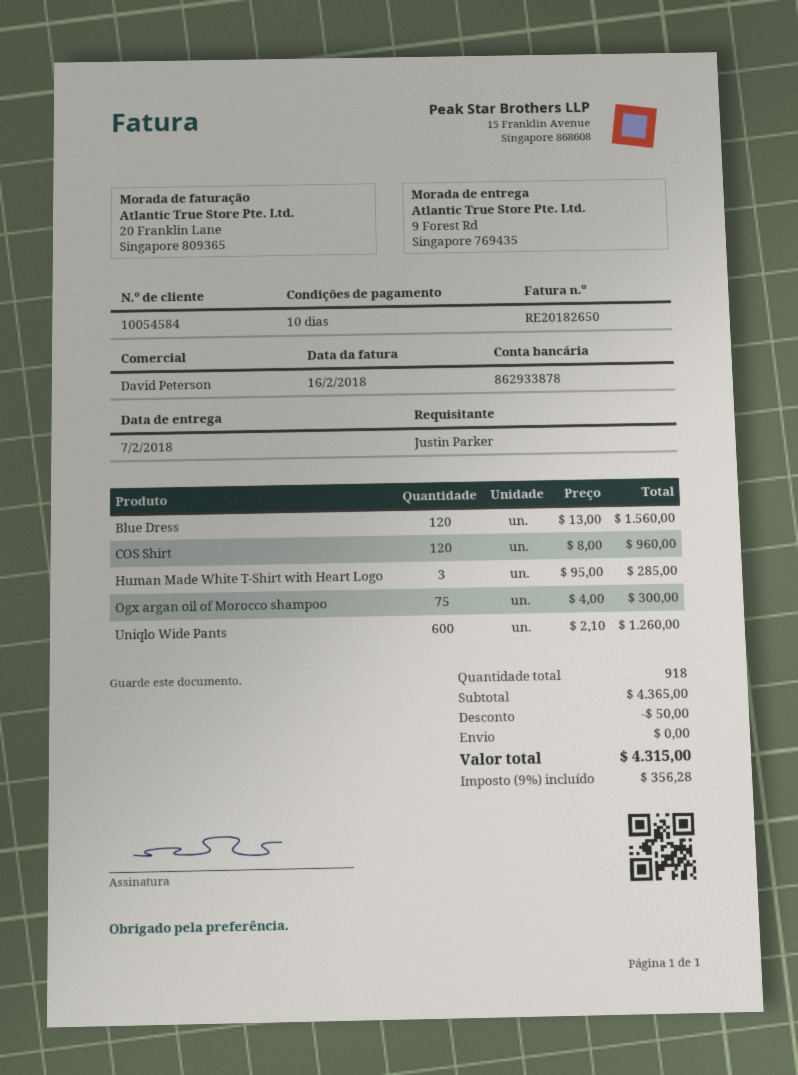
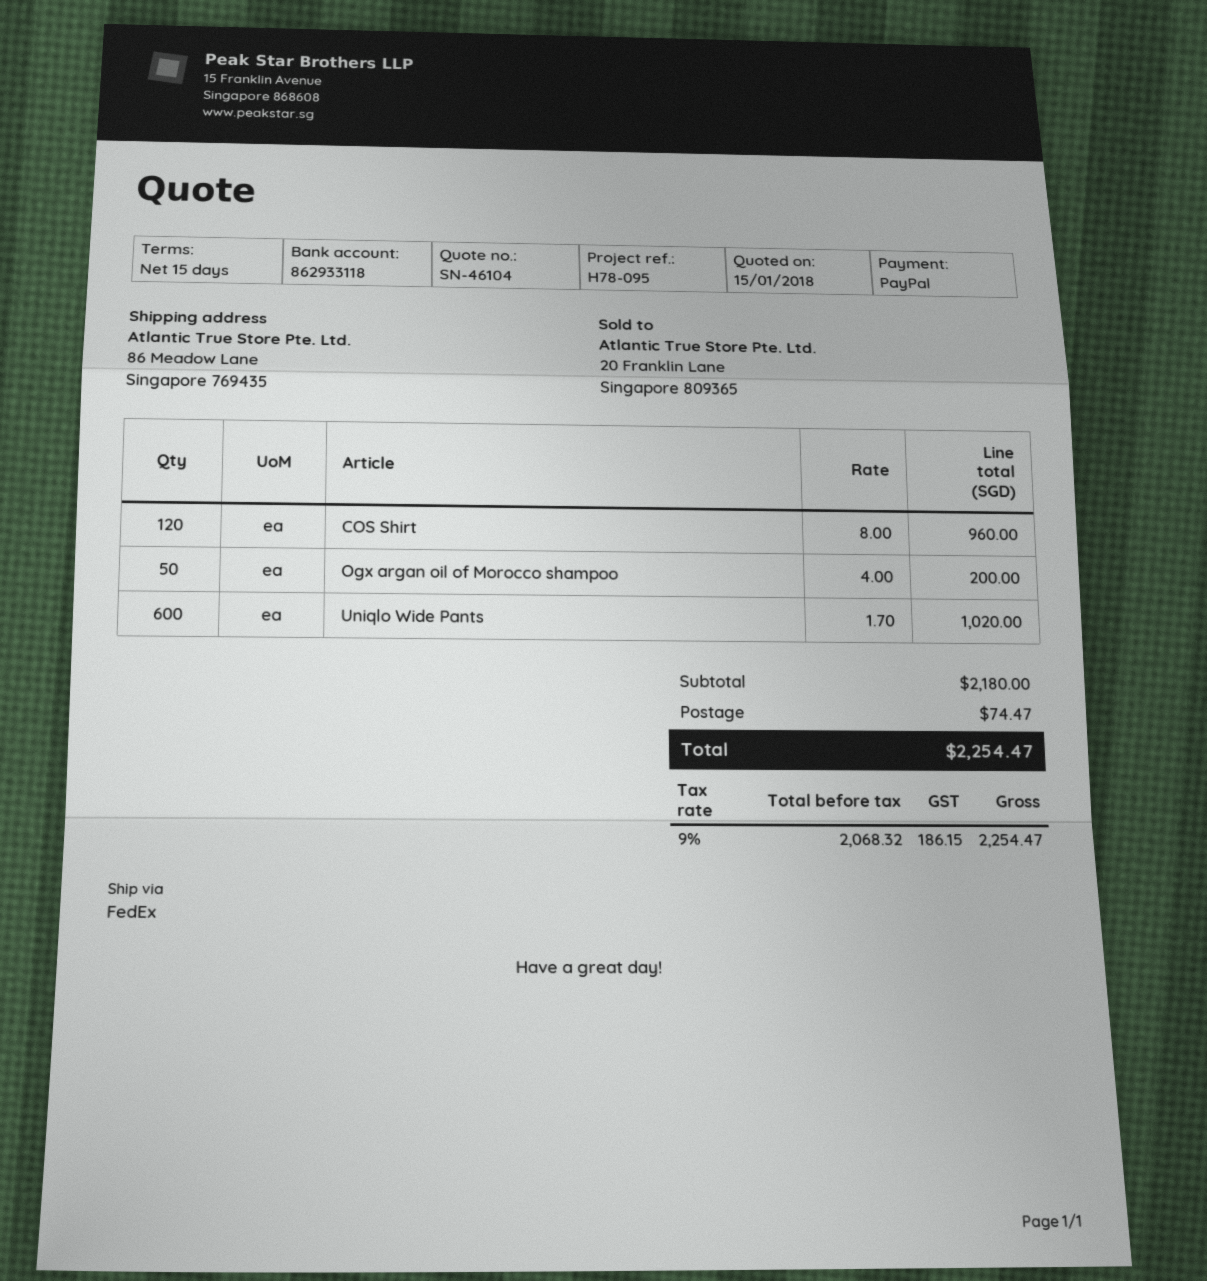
payment terms: 10 days -> 15 days
bank account: 862933878 -> 862933118
ship to: 9 Forest Rd, Singapore 769435 -> 86 Meadow Lane, Singapore 769435
Blue Dress: 120 x 13.00 = 1560.00 -> none
Human Made White T-Shirt with Heart Logo: 3 x 95.00 = 285.00 -> none
Ogx argan oil of Morocco shampoo: 75 x 4.00 = 300.00 -> 50 x 4.00 = 200.00
Uniqlo Wide Pants: 600 x 2.10 = 1260.00 -> 600 x 1.70 = 1020.00
subtotal: 4365.00 -> 2180.00
discount: 50.00 -> none
shipping: 0.00 -> 74.47
tax: 9% = 356.28 -> 9% = 186.15
total: 4315.00 -> 2254.47

